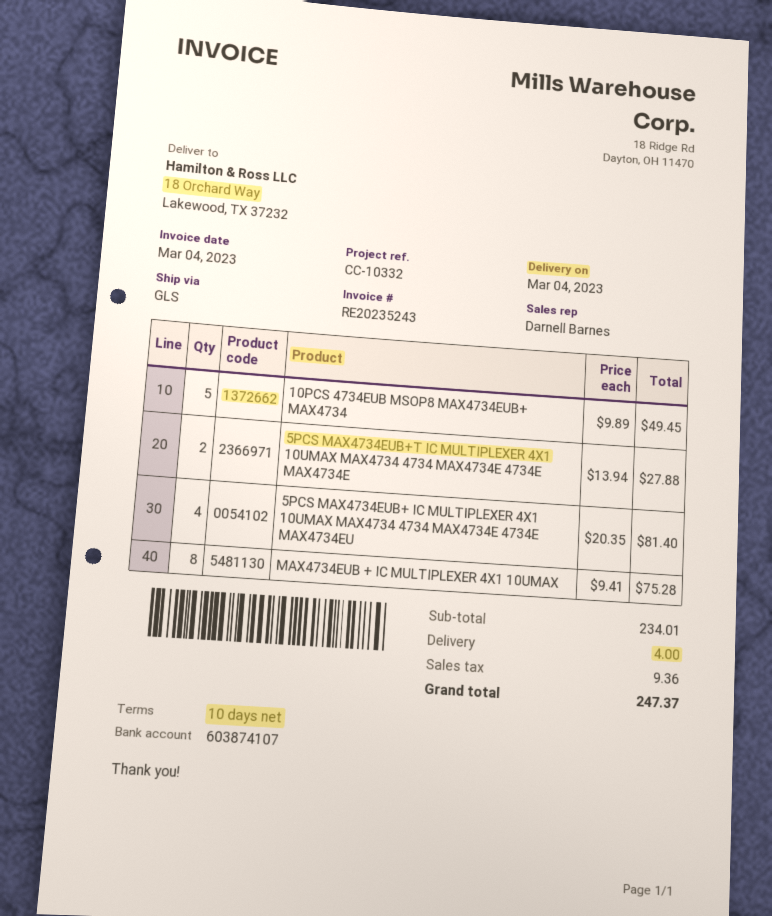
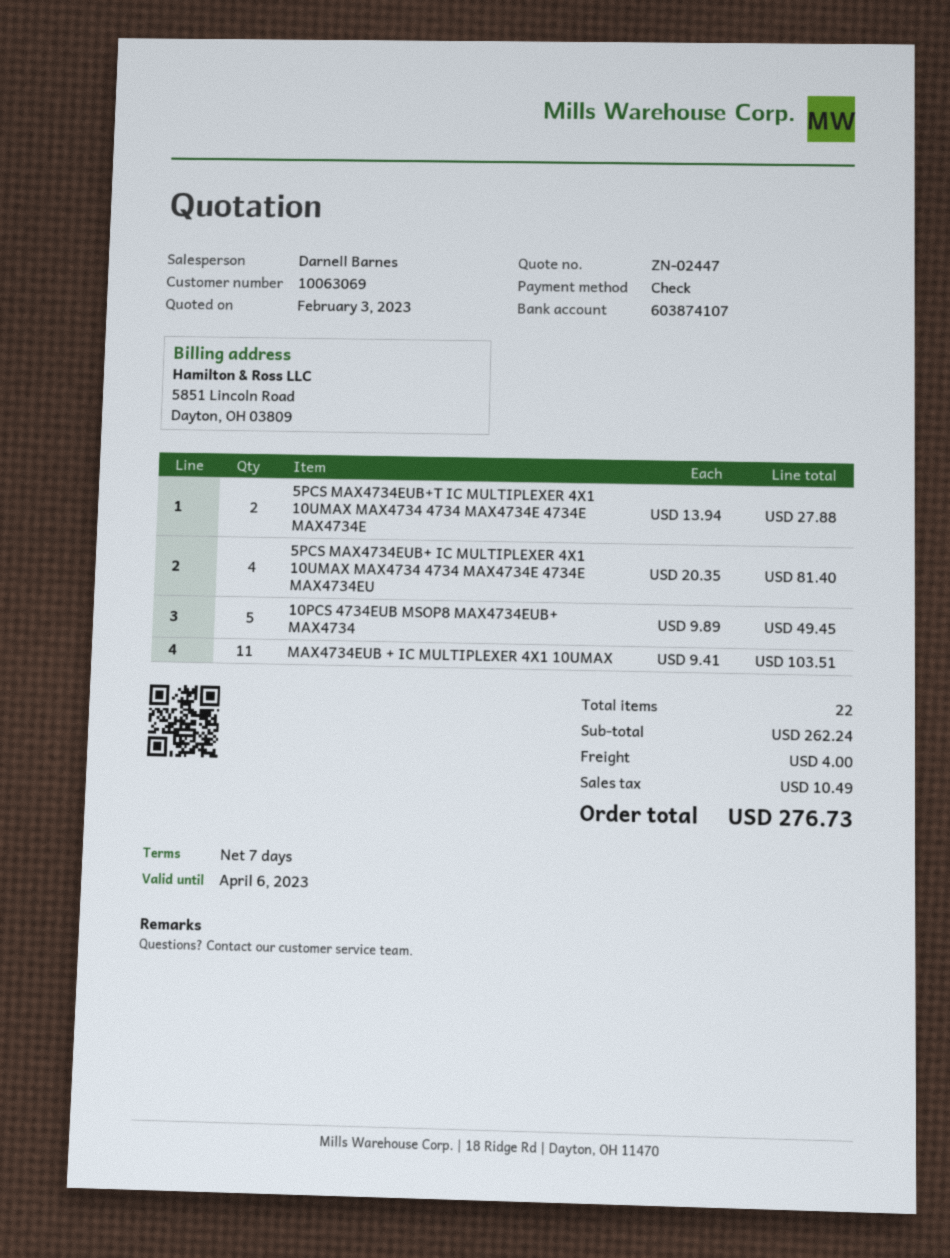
payment terms: 10 days -> 7 days
MAX4734EUB + IC MULTIPLEXER 4X1 10UMAX: 8 x 9.41 = 75.28 -> 11 x 9.41 = 103.51
subtotal: 234.01 -> 262.24
tax: 9.36 -> 10.49
total: 247.37 -> 276.73

